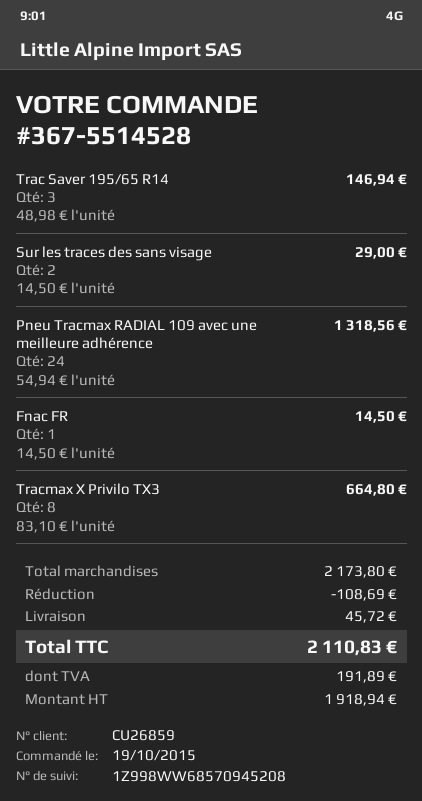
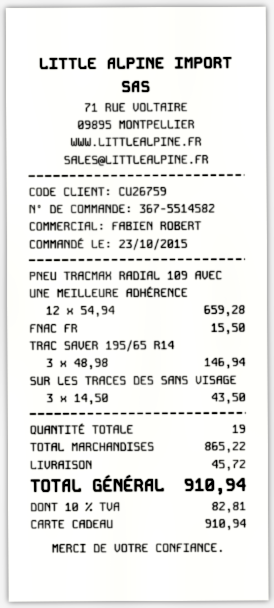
order number: 367-5514528 -> 367-5514582
order date: 2015-10-19 -> 2015-10-23
customer number: CU26859 -> CU26759
Sur les traces des sans visage: 2 x 14.50 = 29.00 -> 3 x 14.50 = 43.50
Pneu Tracmax RADIAL 109 avec une meilleure adhérence: 24 x 54.94 = 1318.56 -> 12 x 54.94 = 659.28
Fnac FR: 1 x 14.50 = 14.50 -> 1 x 15.50 = 15.50
Tracmax X Privilo TX3: 8 x 83.10 = 664.80 -> none
subtotal: 2173.80 -> 865.22
discount: 108.69 -> none
tax: 191.89 -> 82.81
total: 2110.83 -> 910.94

